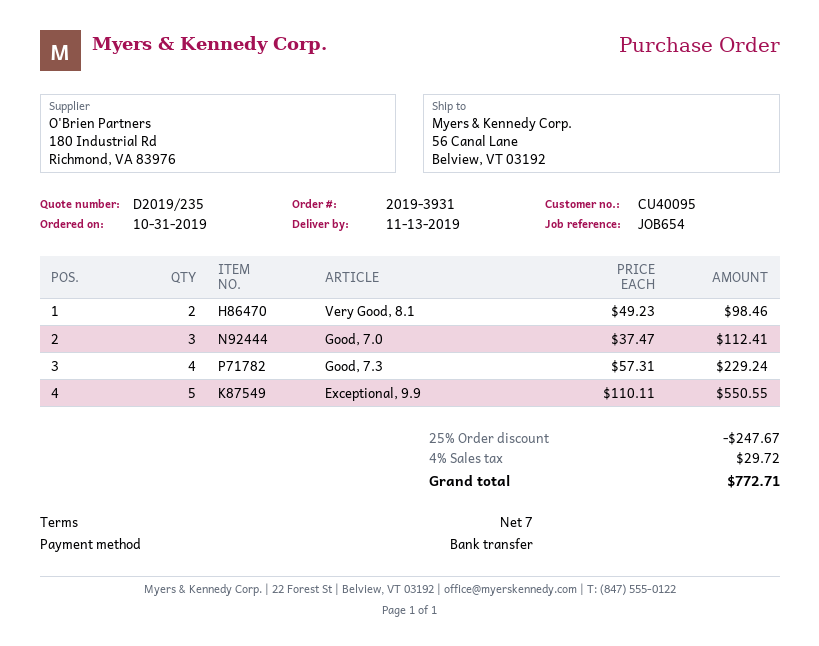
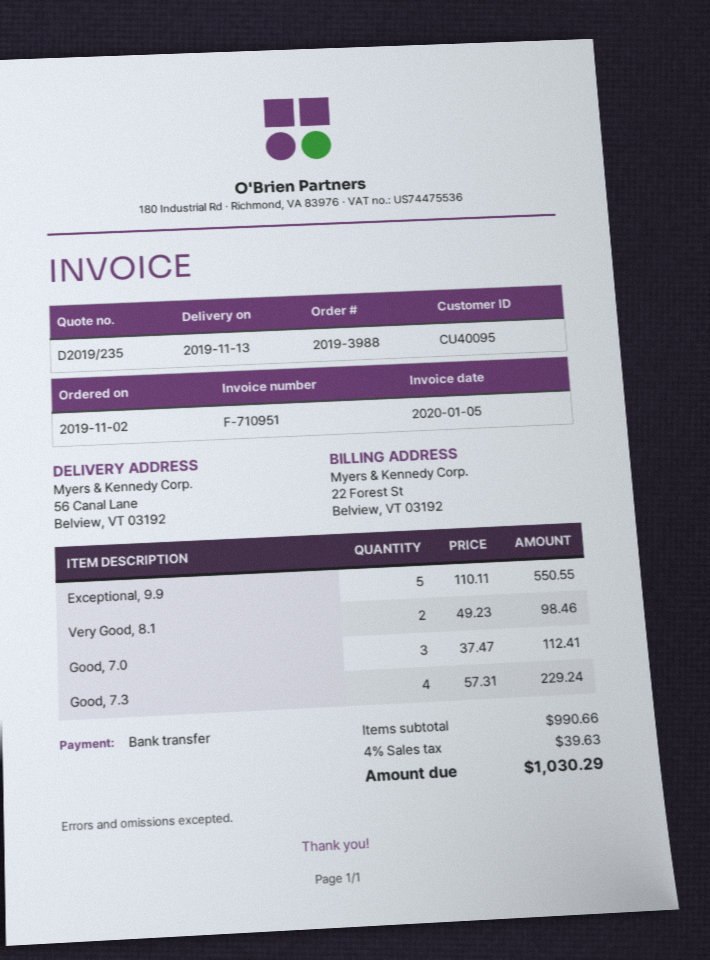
order number: 2019-3931 -> 2019-3988
order date: 2019-10-31 -> 2019-11-02
discount: 25% = 247.67 -> none
tax: 4% = 29.72 -> 4% = 39.63
total: 772.71 -> 1030.29

